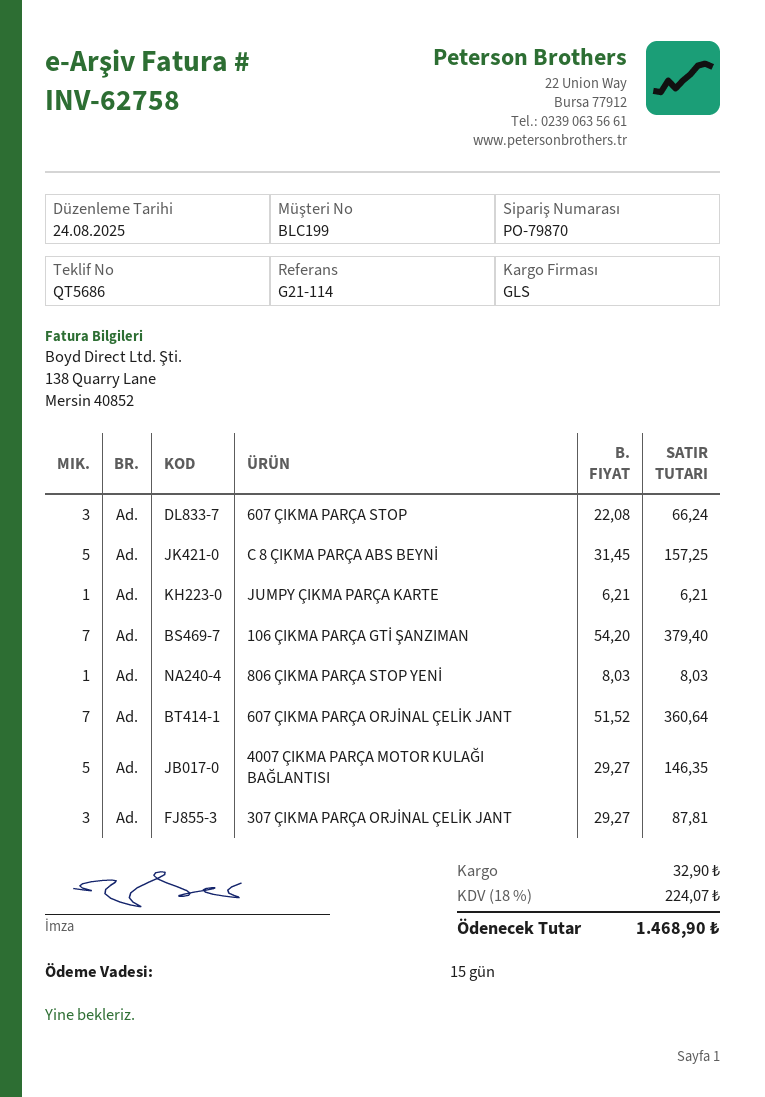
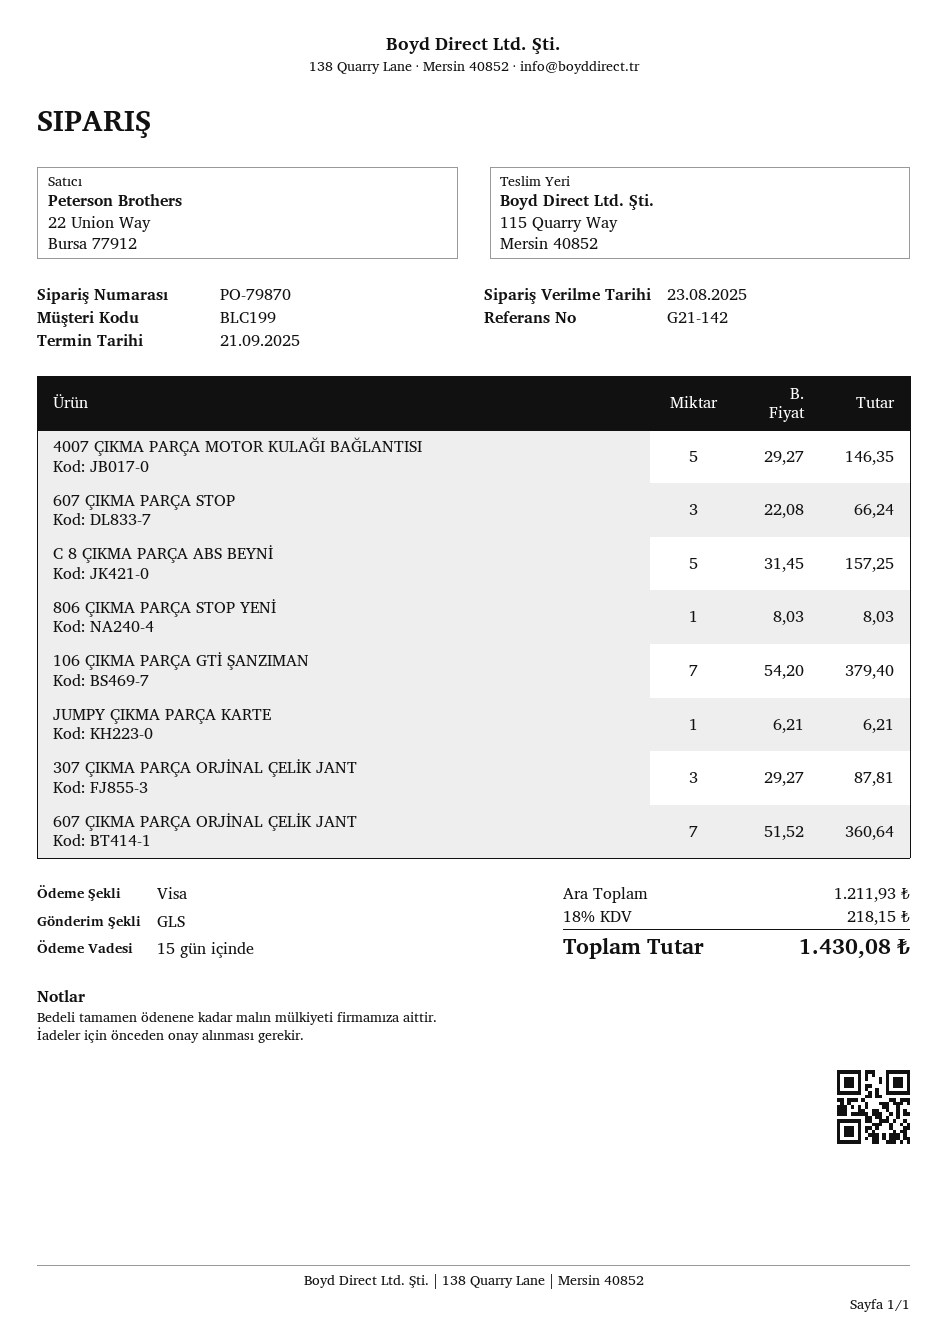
reference: G21-114 -> G21-142
shipping: 32.90 -> none
tax: 18% = 224.07 -> 18% = 218.15
total: 1468.90 -> 1430.08

